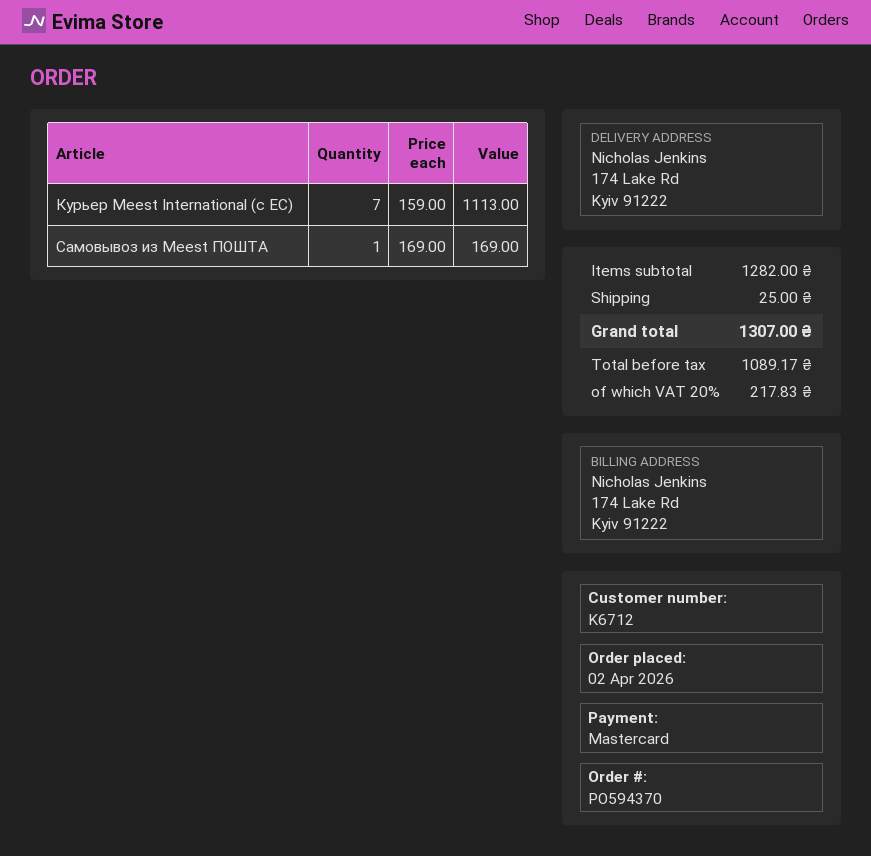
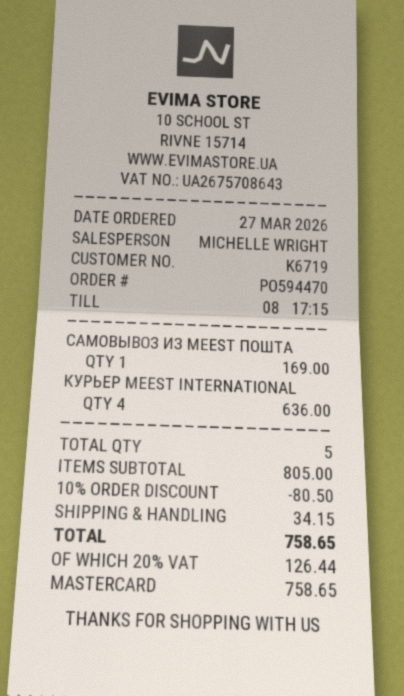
order number: PO594370 -> PO594470
order date: 2026-04-02 -> 2026-03-27
customer number: K6712 -> K6719
Курьер Meest International (с ЕС): 7 for 1113.00 -> 4 for 636.00
subtotal: 1282.00 -> 805.00
discount: none -> 10% = 80.50
shipping: 25.00 -> 34.15
tax: 20% = 217.83 -> 20% = 126.44
total: 1307.00 -> 758.65

